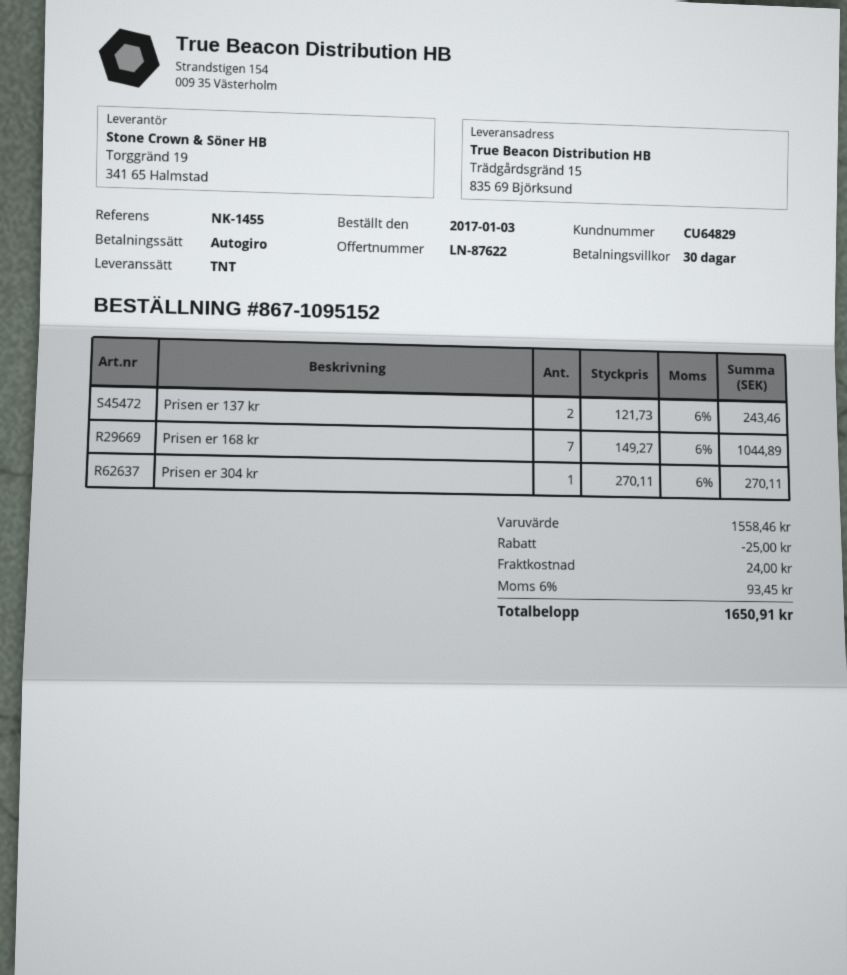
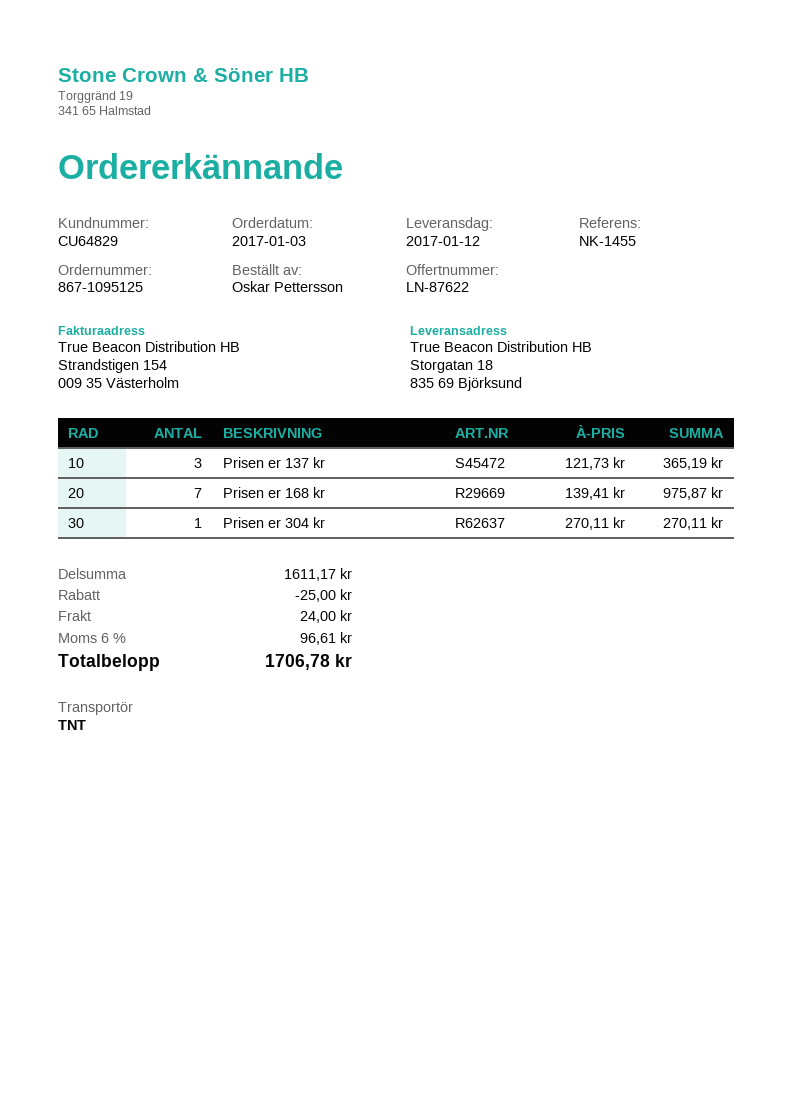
order number: 867-1095152 -> 867-1095125
ship to: Trädgårdsgränd 15, 835 69 Björksund -> Storgatan 18, 835 69 Björksund
Prisen er 137 kr: 2 x 121.73 = 243.46 -> 3 x 121.73 = 365.19
Prisen er 168 kr: 7 x 149.27 = 1044.89 -> 7 x 139.41 = 975.87
subtotal: 1558.46 -> 1611.17
tax: 6% = 93.45 -> 6% = 96.61
total: 1650.91 -> 1706.78

